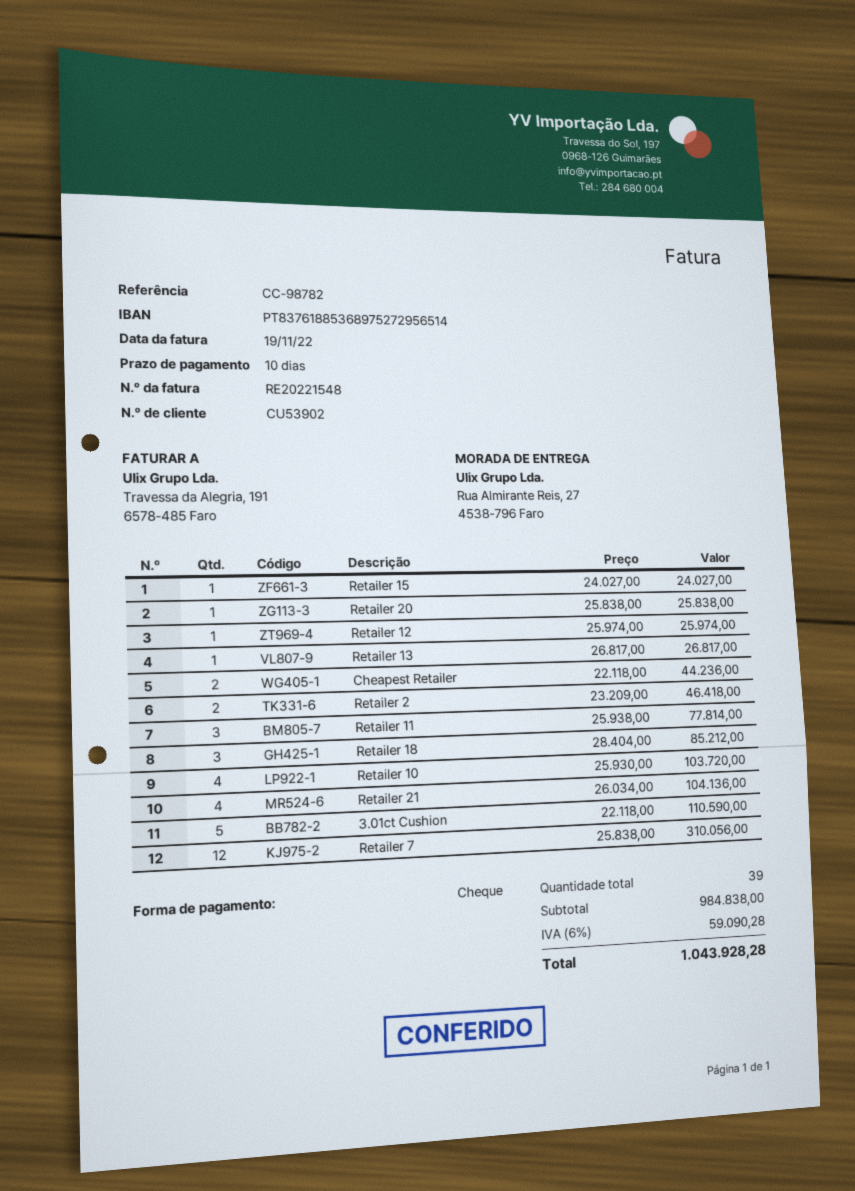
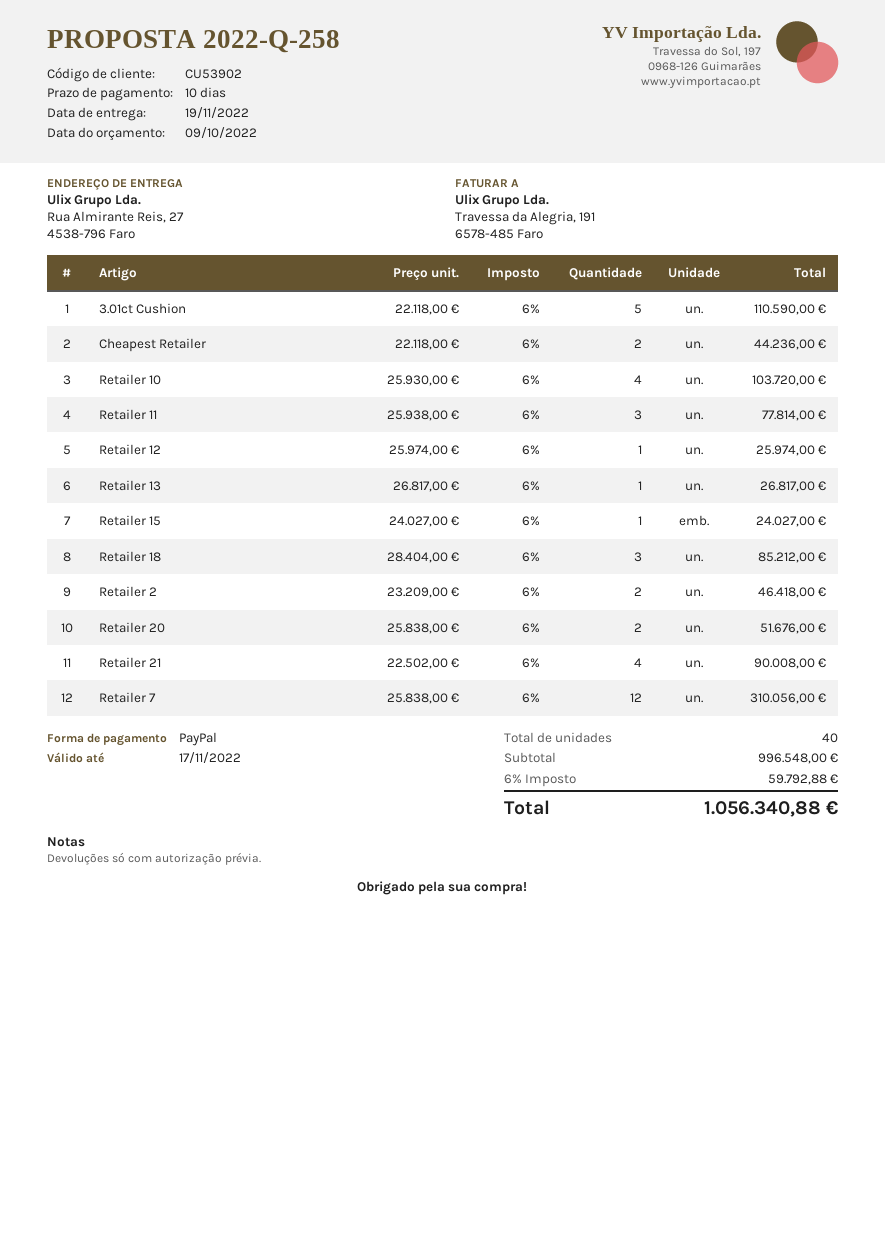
payment method: cheque -> PayPal
Retailer 20: 1 x 25838.00 = 25838.00 -> 2 x 25838.00 = 51676.00
Retailer 21: 4 x 26034.00 = 104136.00 -> 4 x 22502.00 = 90008.00
total quantity: 39 -> 40
subtotal: 984838.00 -> 996548.00
tax: 6% = 59090.28 -> 6% = 59792.88
total: 1043928.28 -> 1056340.88

